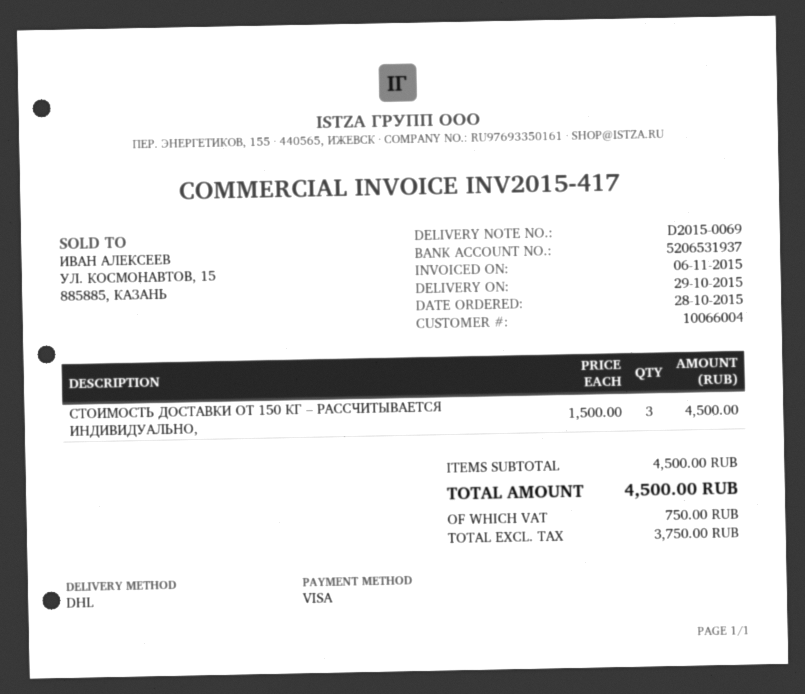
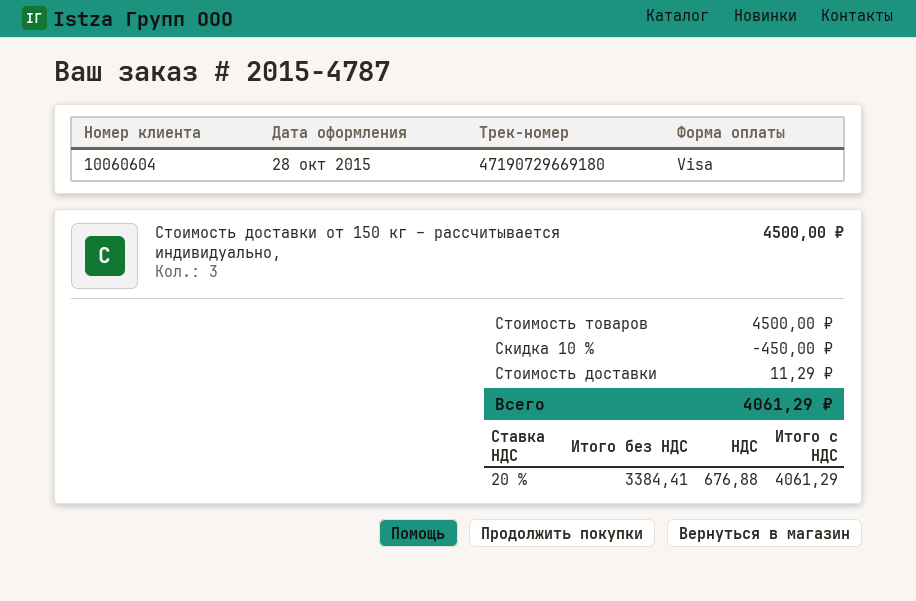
customer number: 10066004 -> 10060604
discount: none -> 10% = 450.00
shipping: none -> 11.29
net: 3750.00 -> 3384.41
tax: 750.00 -> 676.88
total: 4500.00 -> 4061.29

